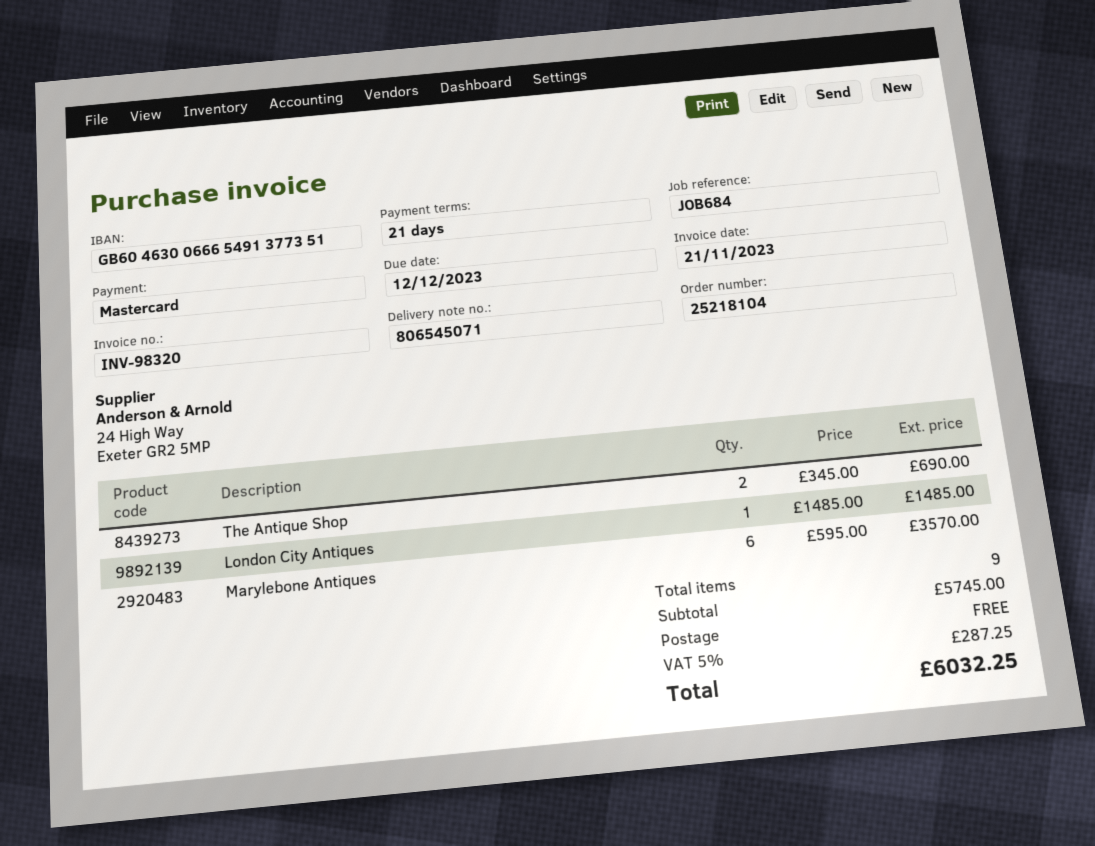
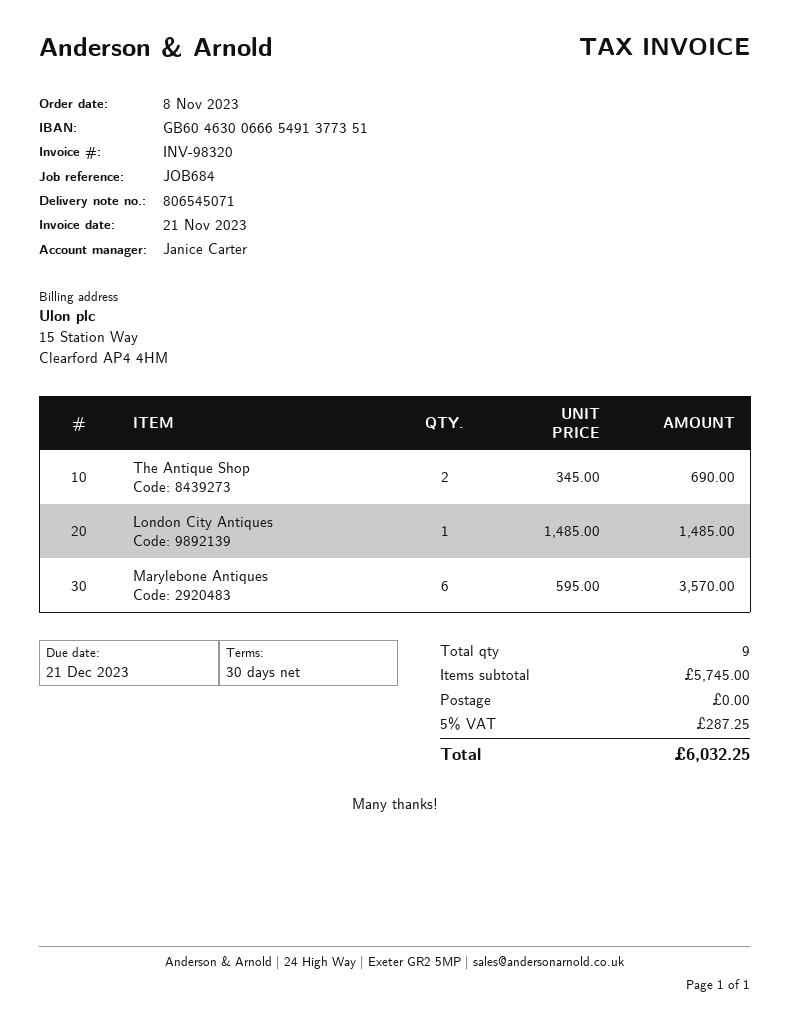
payment terms: 21 days -> 30 days
due date: 2023-12-12 -> 2023-12-21

